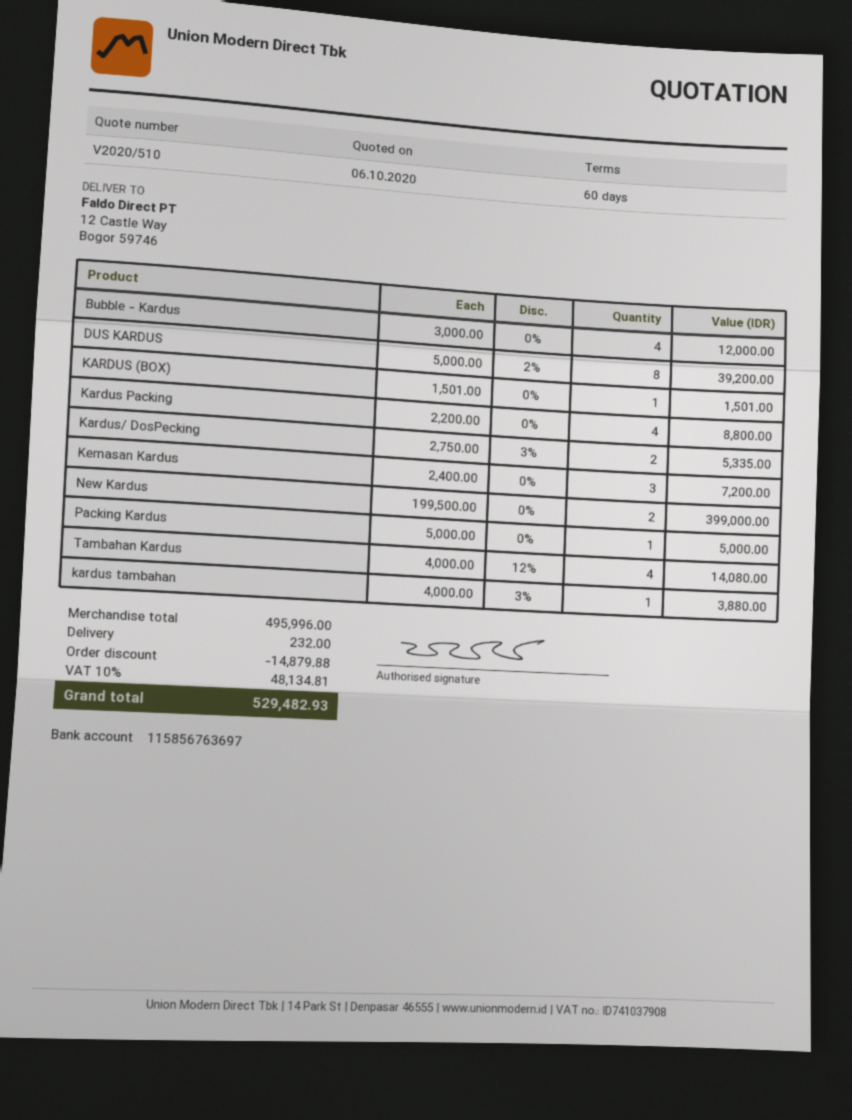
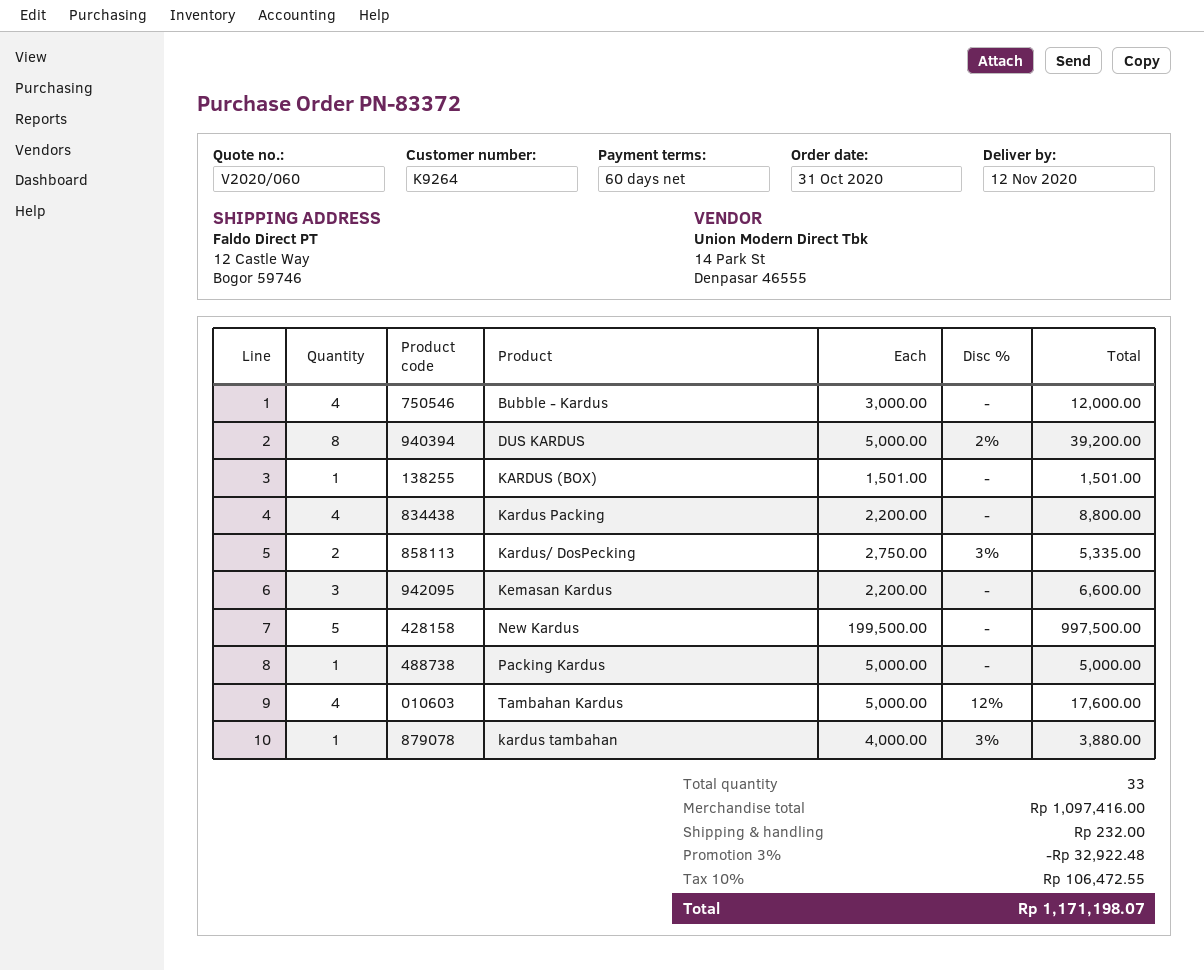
quote number: V2020/510 -> V2020/060
Kemasan Kardus: 3 x 2400.00 = 7200.00 -> 3 x 2200.00 = 6600.00
New Kardus: 2 x 199500.00 = 399000.00 -> 5 x 199500.00 = 997500.00
Tambahan Kardus: 4 x 4000.00 - 12% = 14080.00 -> 4 x 5000.00 - 12% = 17600.00
subtotal: 495996.00 -> 1097416.00
discount: 14879.88 -> 32922.48
tax: 10% = 48134.81 -> 10% = 106472.55
total: 529482.93 -> 1171198.07

